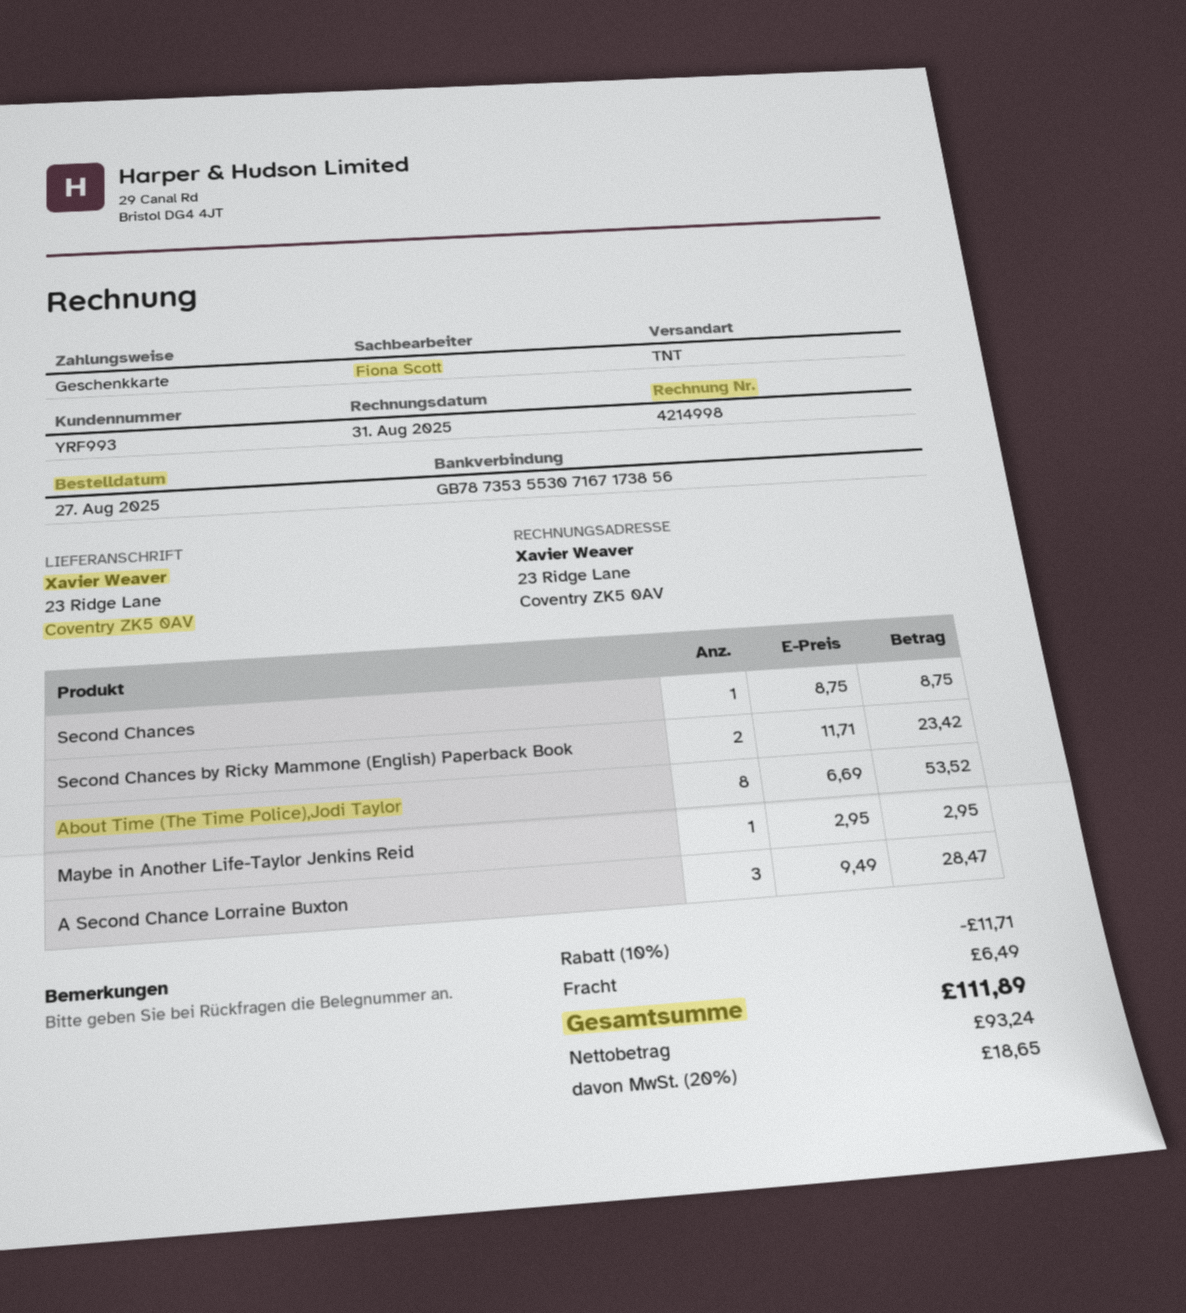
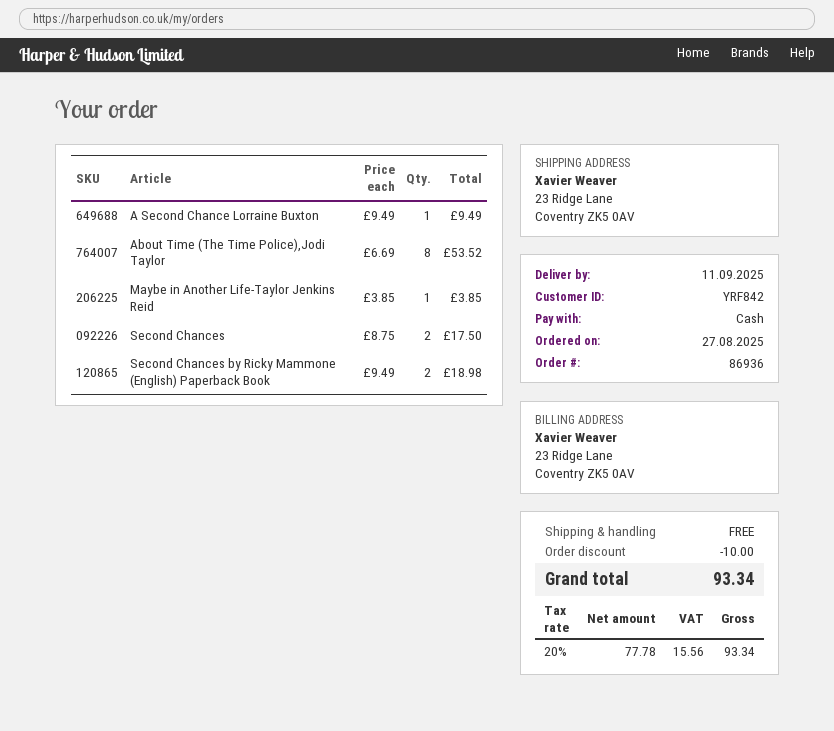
customer number: YRF993 -> YRF842
payment method: gift card -> cash
Second Chances: 1 x 8.75 = 8.75 -> 2 x 8.75 = 17.50
Second Chances by Ricky Mammone (English) Paperback Book: 2 x 11.71 = 23.42 -> 2 x 9.49 = 18.98
Maybe in Another Life-Taylor Jenkins Reid: 1 x 2.95 = 2.95 -> 1 x 3.85 = 3.85
A Second Chance Lorraine Buxton: 3 x 9.49 = 28.47 -> 1 x 9.49 = 9.49
discount: 11.71 -> 10.00
shipping: 6.49 -> 0.00
net: 93.24 -> 77.78
tax: 20% = 18.65 -> 20% = 15.56
total: 111.89 -> 93.34

